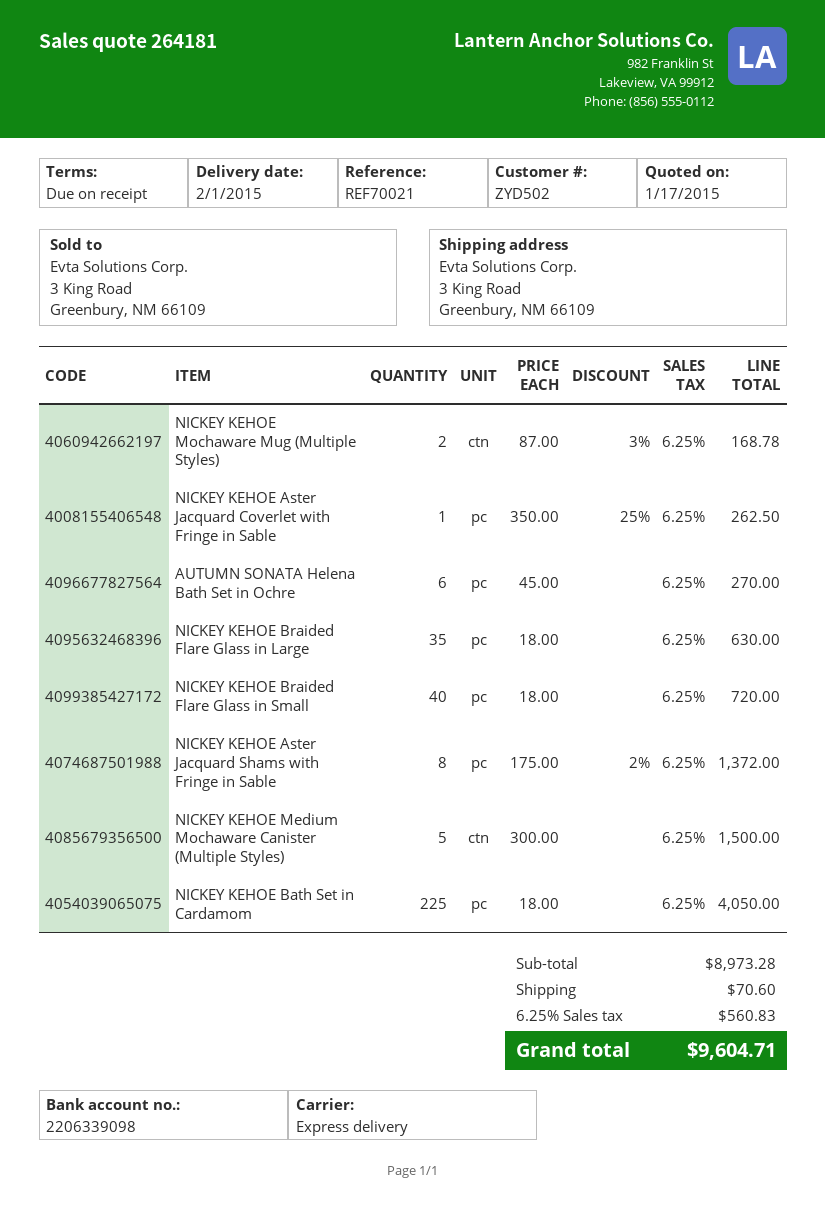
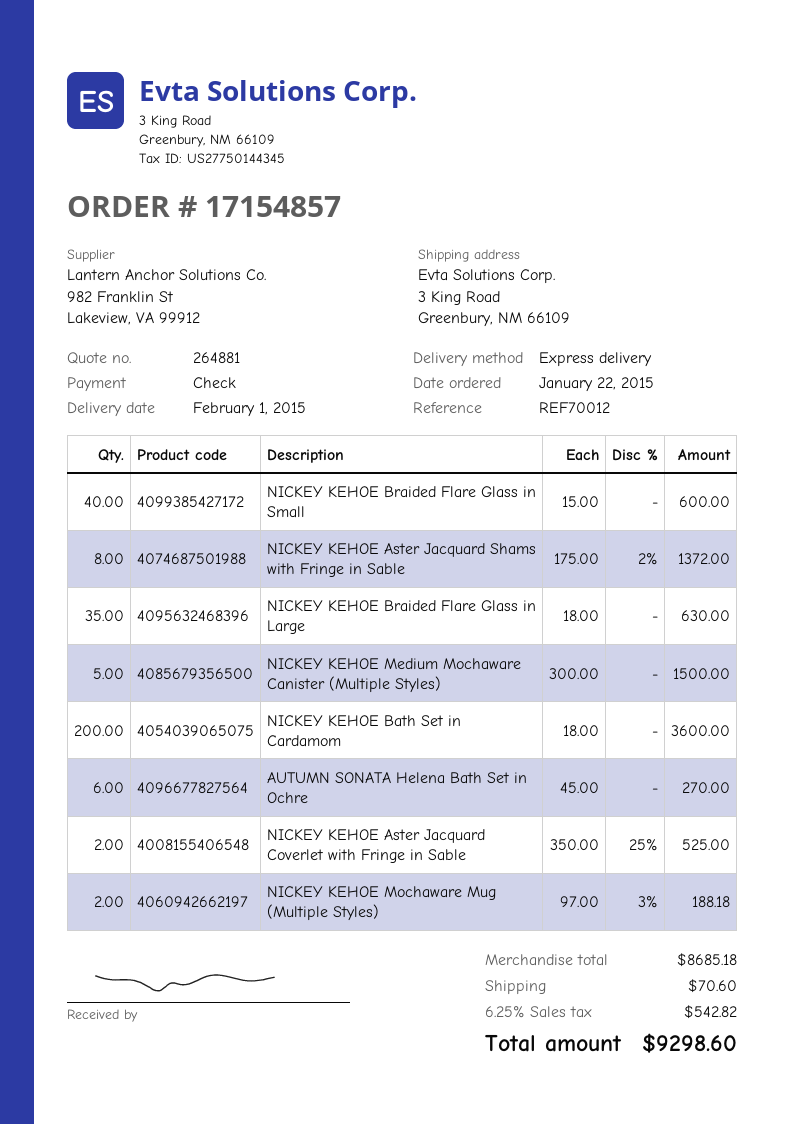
quote number: 264181 -> 264881
reference: REF70021 -> REF70012
NICKEY KEHOE Mochaware Mug (Multiple Styles): 2 x 87.00 - 3% = 168.78 -> 2 x 97.00 - 3% = 188.18
NICKEY KEHOE Aster Jacquard Coverlet with Fringe in Sable: 1 x 350.00 - 25% = 262.50 -> 2 x 350.00 - 25% = 525.00
NICKEY KEHOE Braided Flare Glass in Small: 40 x 18.00 = 720.00 -> 40 x 15.00 = 600.00
NICKEY KEHOE Bath Set in Cardamom: 225 x 18.00 = 4050.00 -> 200 x 18.00 = 3600.00
subtotal: 8973.28 -> 8685.18
tax: 6.25% = 560.83 -> 6.25% = 542.82
total: 9604.71 -> 9298.60

